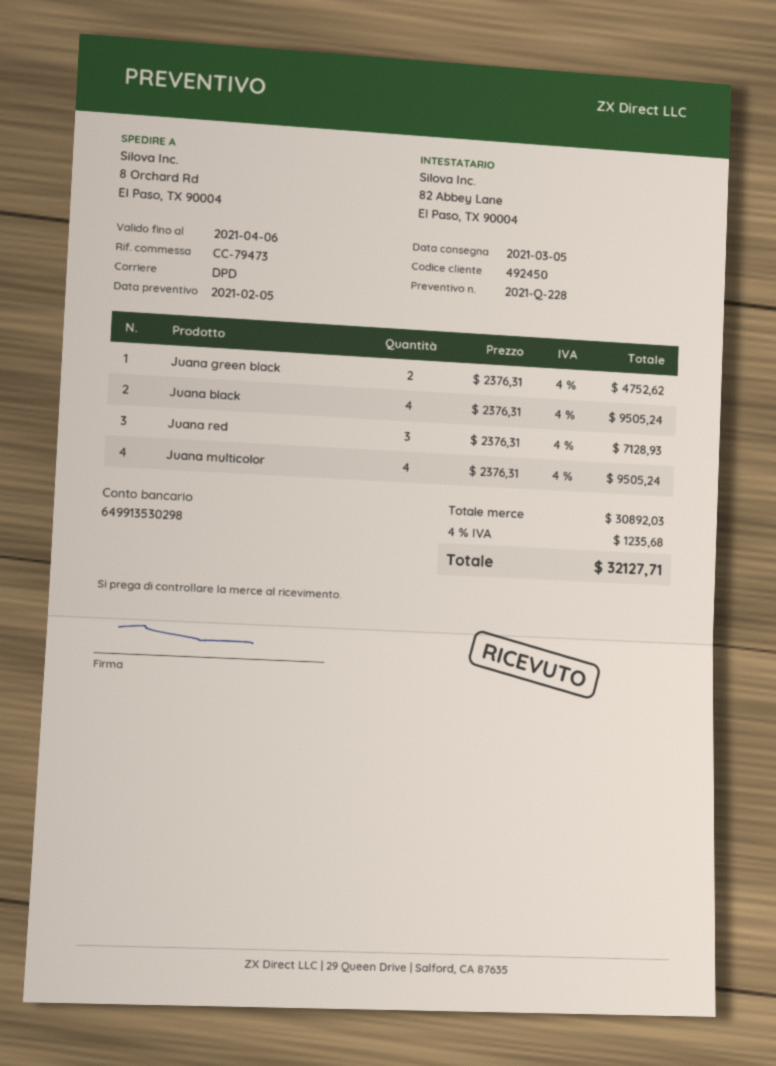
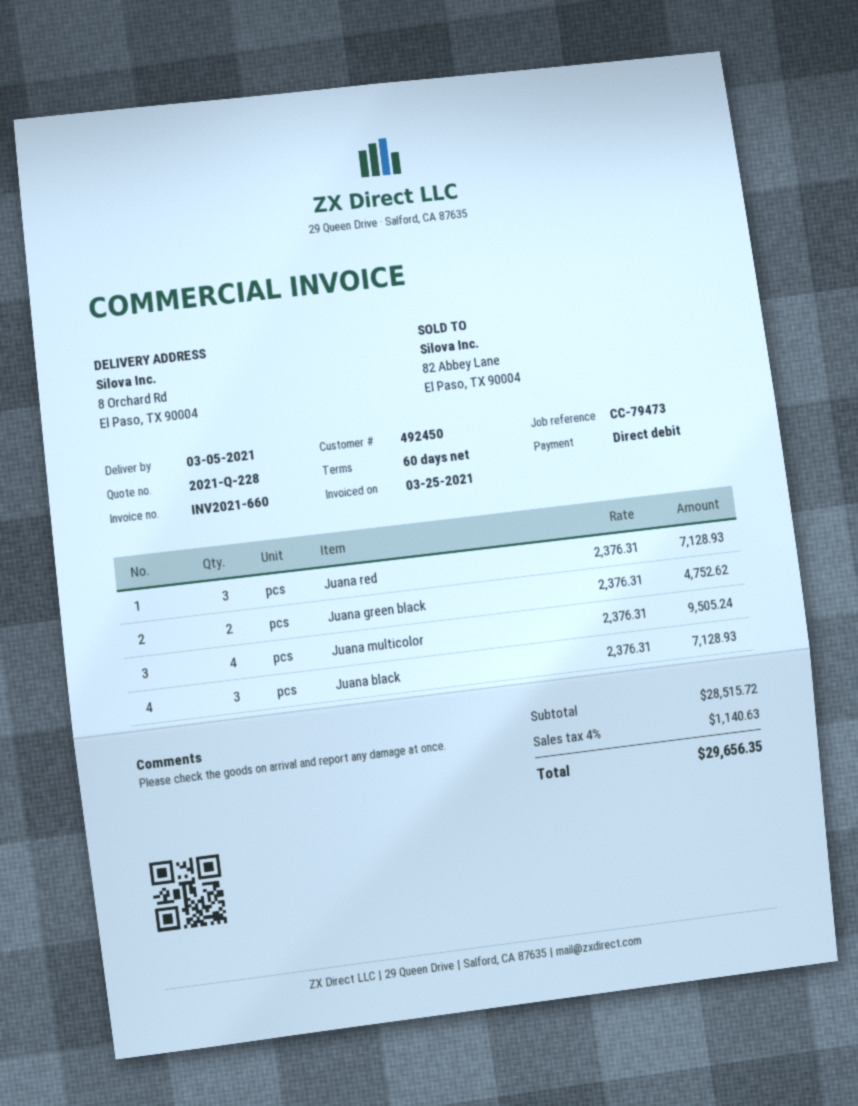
Juana black: 4 x 2376.31 = 9505.24 -> 3 x 2376.31 = 7128.93
subtotal: 30892.03 -> 28515.72
tax: 4% = 1235.68 -> 4% = 1140.63
total: 32127.71 -> 29656.35

